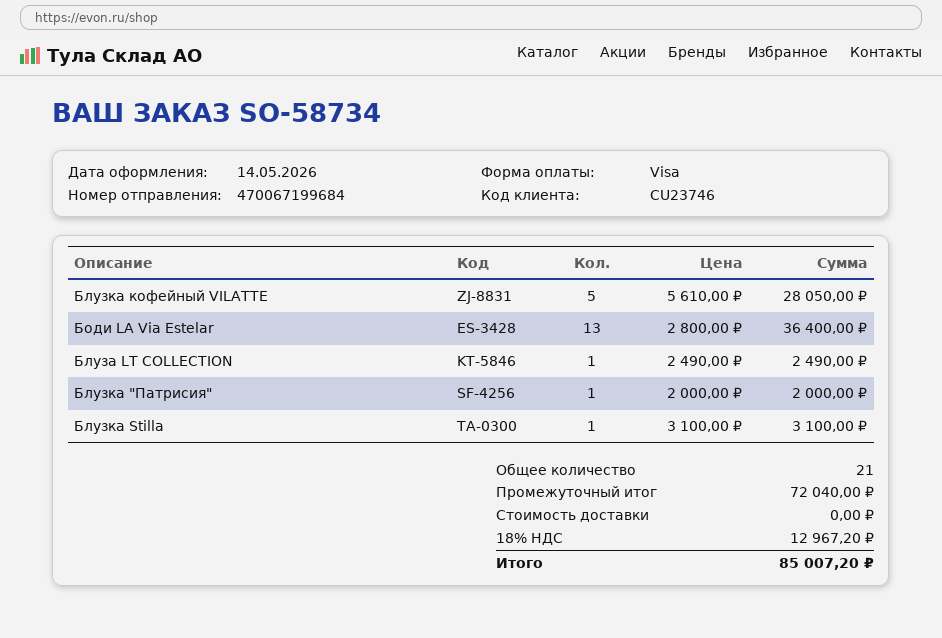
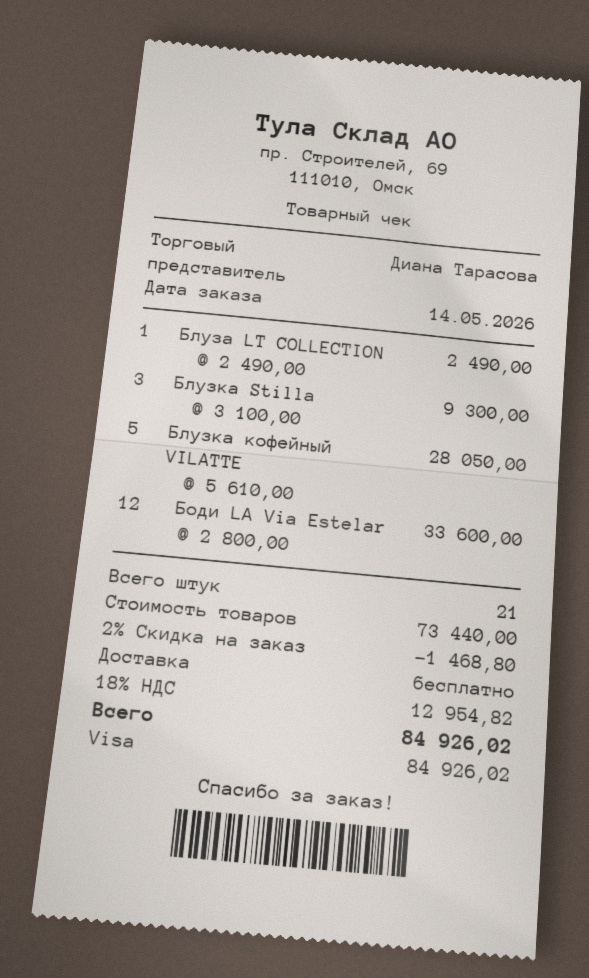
Боди LA Via Estelar: 13 x 2800.00 = 36400.00 -> 12 x 2800.00 = 33600.00
Блузка "Патрисия": 1 x 2000.00 = 2000.00 -> none
Блузка Stilla: 1 x 3100.00 = 3100.00 -> 3 x 3100.00 = 9300.00
subtotal: 72040.00 -> 73440.00
discount: none -> 2% = 1468.80
tax: 18% = 12967.20 -> 18% = 12954.82
total: 85007.20 -> 84926.02

